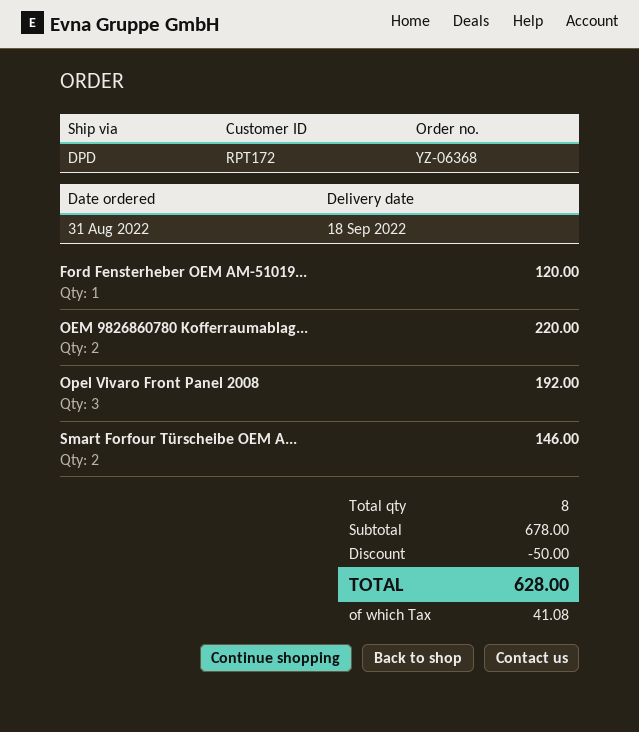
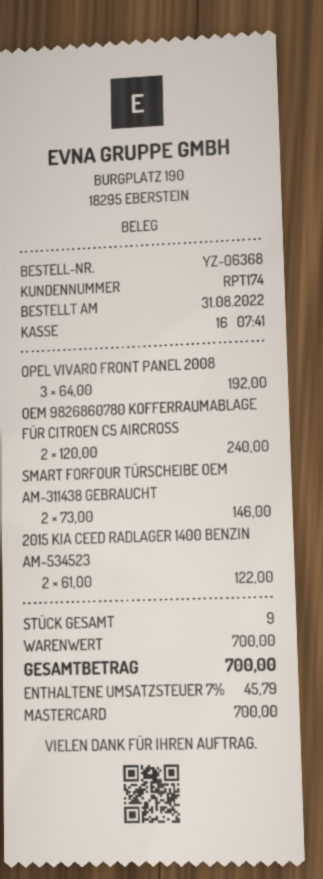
customer number: RPT172 -> RPT174
Ford Fensterheber OEM AM-51019...: 1 for 120.00 -> none
OEM 9826860780 Kofferraumablag...: 2 for 220.00 -> 2 for 240.00
2015 KIA CEED RADLAGER 1400 BENZIN AM-534523: none -> 2 for 122.00
total quantity: 8 -> 9
subtotal: 678.00 -> 700.00
discount: 50.00 -> none
tax: 41.08 -> 45.79
total: 628.00 -> 700.00

